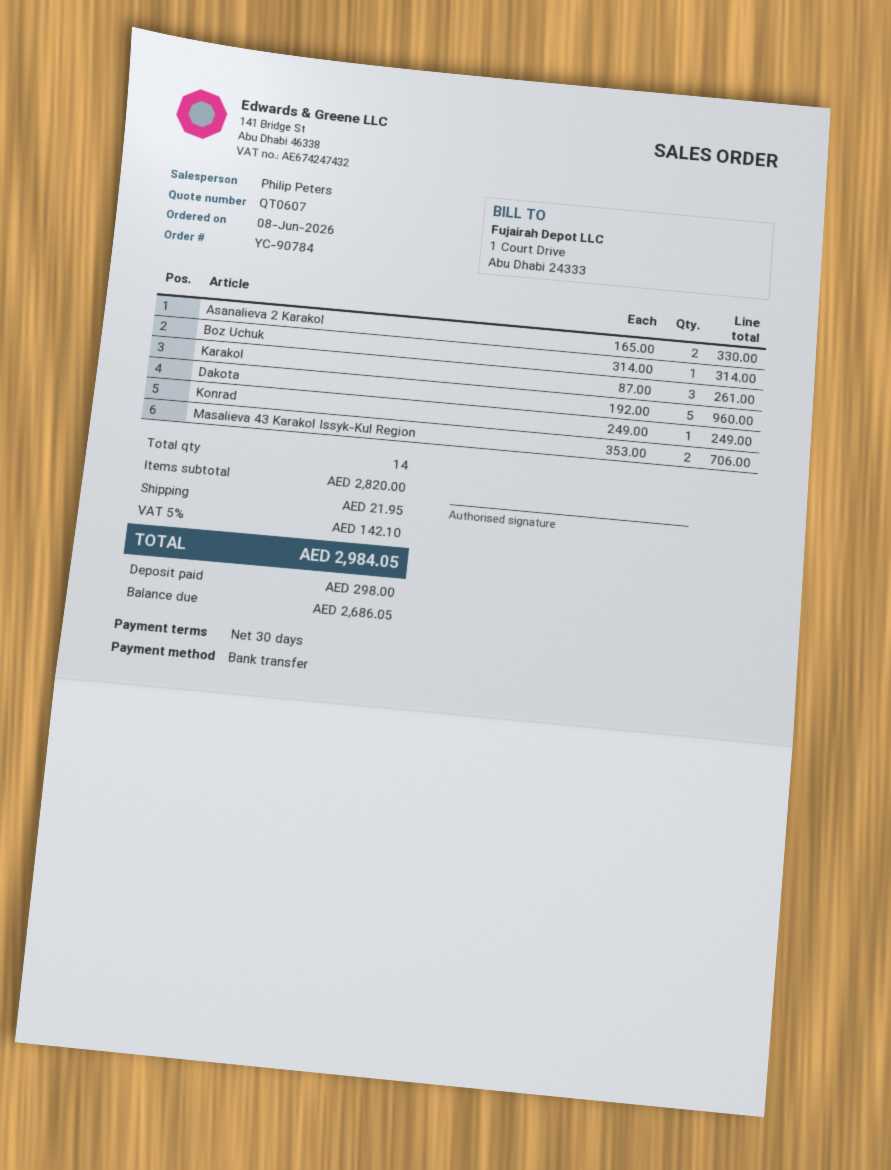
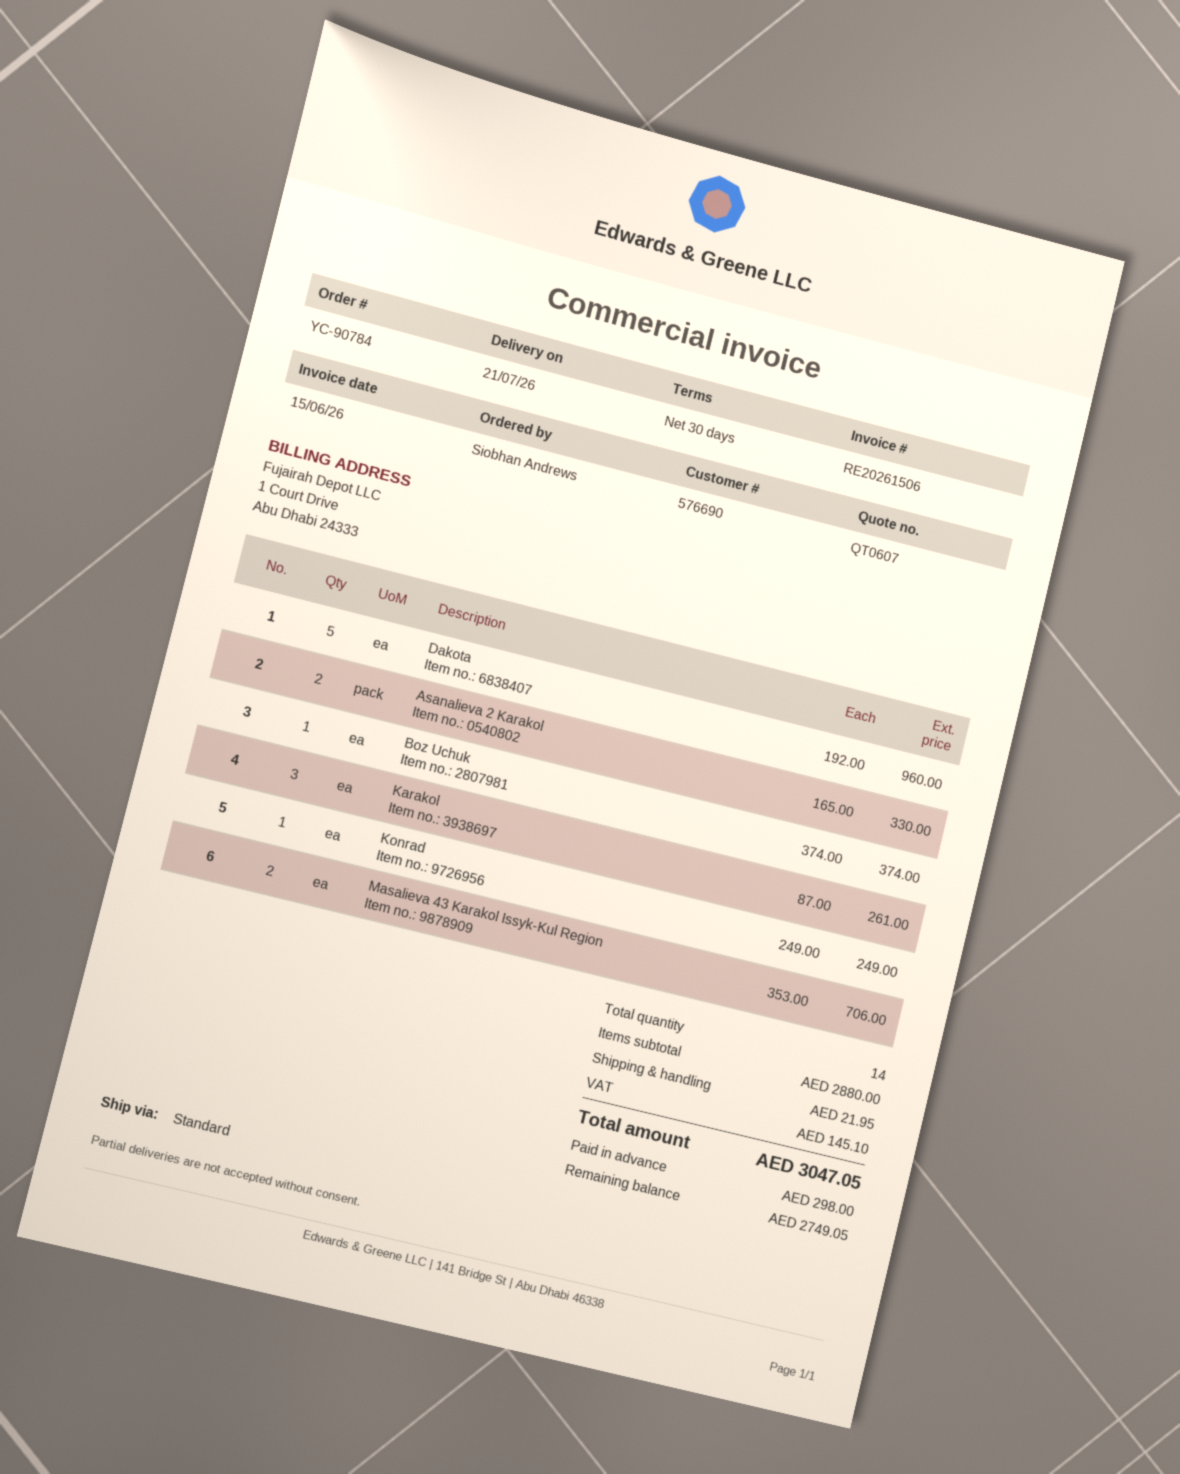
Boz Uchuk: 1 x 314.00 = 314.00 -> 1 x 374.00 = 374.00
subtotal: 2820.00 -> 2880.00
tax: 142.10 -> 145.10
total: 2984.05 -> 3047.05
balance: 2686.05 -> 2749.05

